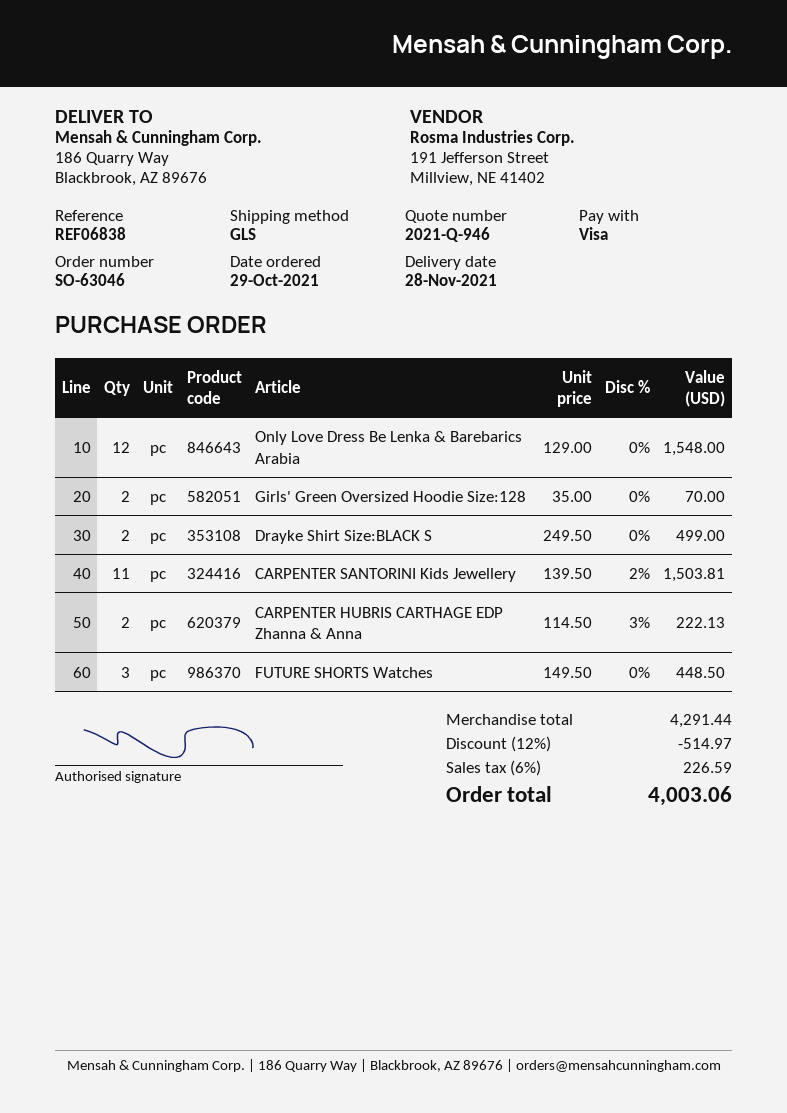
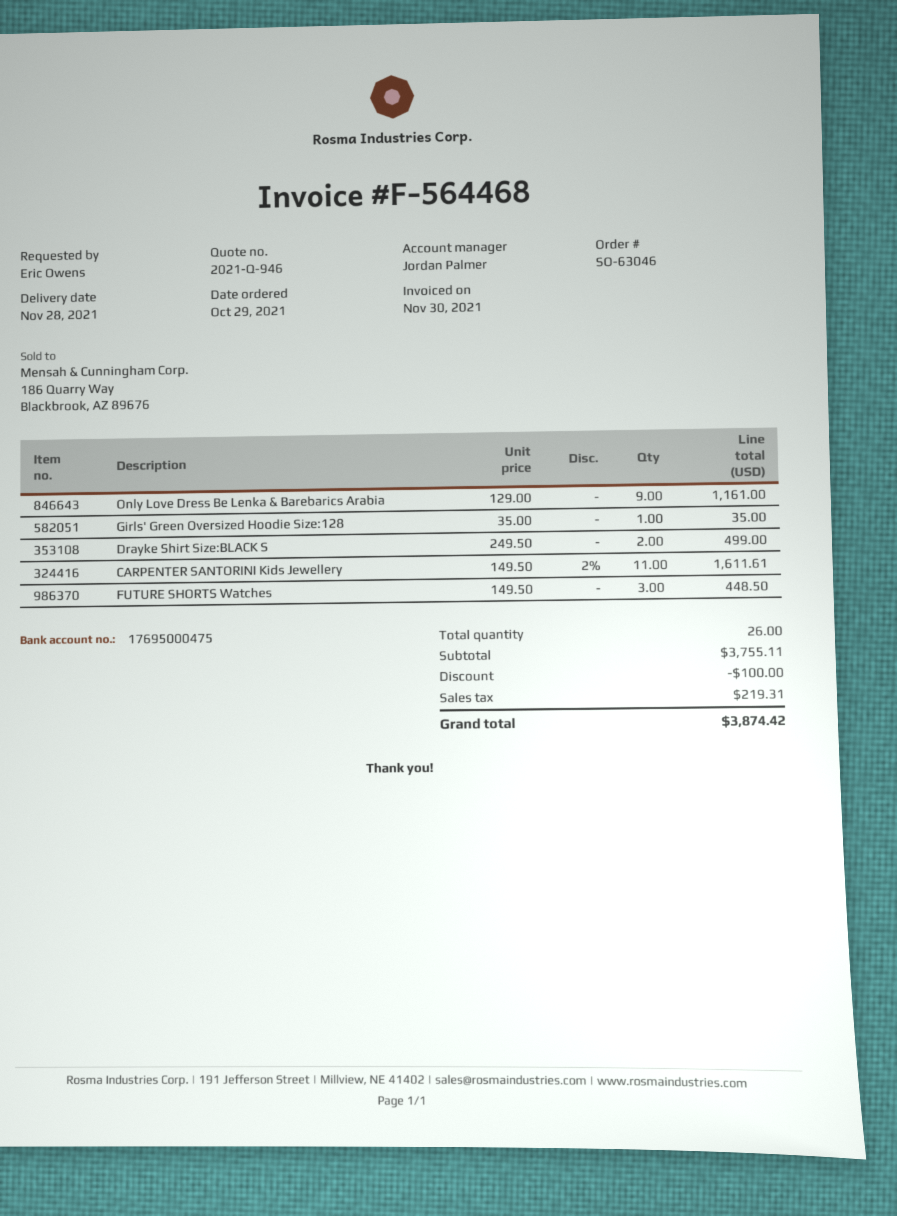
Only Love Dress Be Lenka & Barebarics Arabia: 12 x 129.00 = 1548.00 -> 9 x 129.00 = 1161.00
Girls' Green Oversized Hoodie Size:128: 2 x 35.00 = 70.00 -> 1 x 35.00 = 35.00
CARPENTER SANTORINI Kids Jewellery: 11 x 139.50 - 2% = 1503.81 -> 11 x 149.50 - 2% = 1611.61
CARPENTER HUBRIS CARTHAGE EDP Zhanna & Anna: 2 x 114.50 - 3% = 222.13 -> none
subtotal: 4291.44 -> 3755.11
discount: 514.97 -> 100.00
tax: 226.59 -> 219.31
total: 4003.06 -> 3874.42

